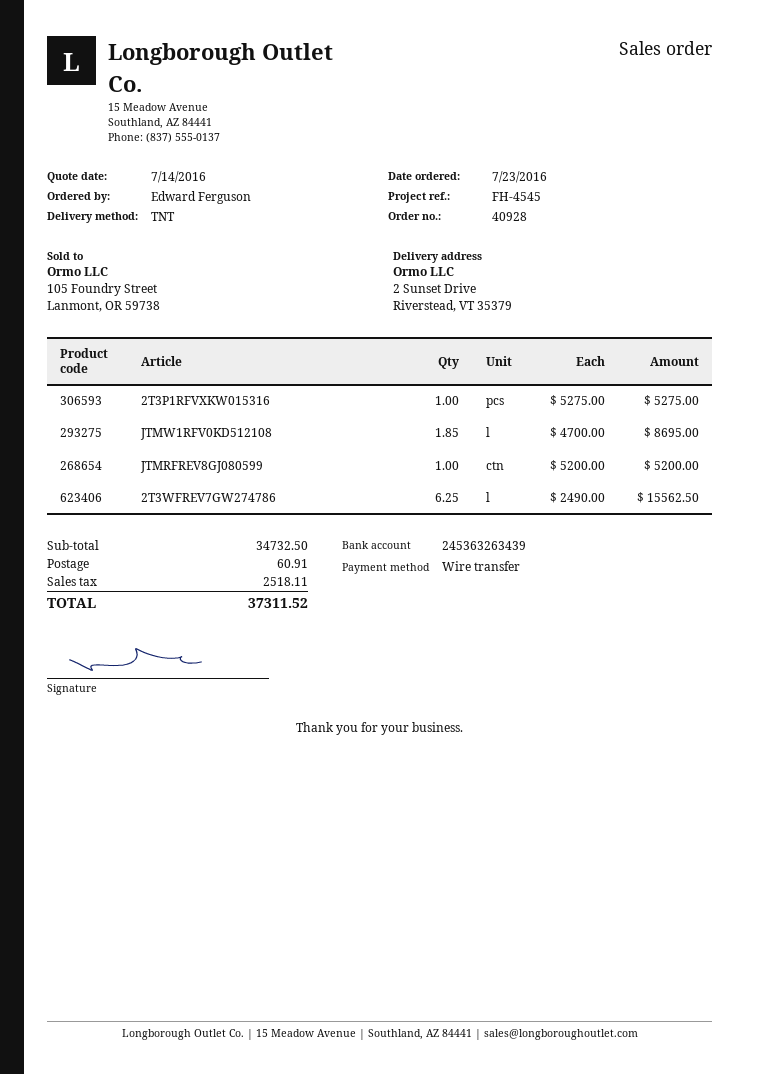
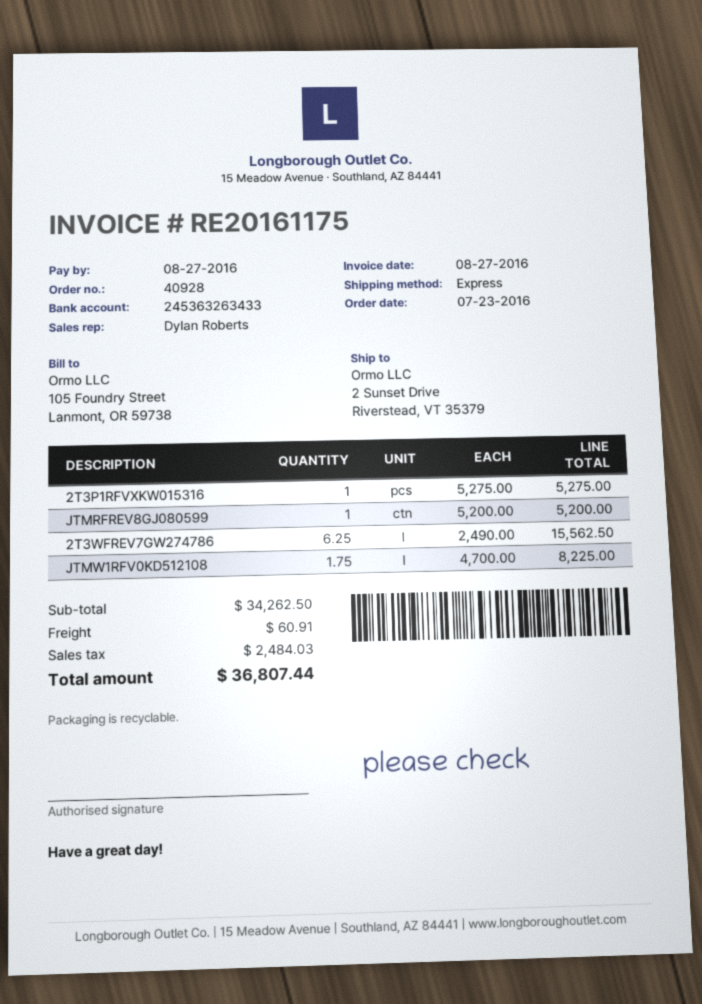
bank account: 245363263439 -> 245363263433
shipping method: TNT -> express
JTMW1RFV0KD512108: 1.85 x 4700.00 = 8695.00 -> 1.75 x 4700.00 = 8225.00
subtotal: 34732.50 -> 34262.50
tax: 2518.11 -> 2484.03
total: 37311.52 -> 36807.44

